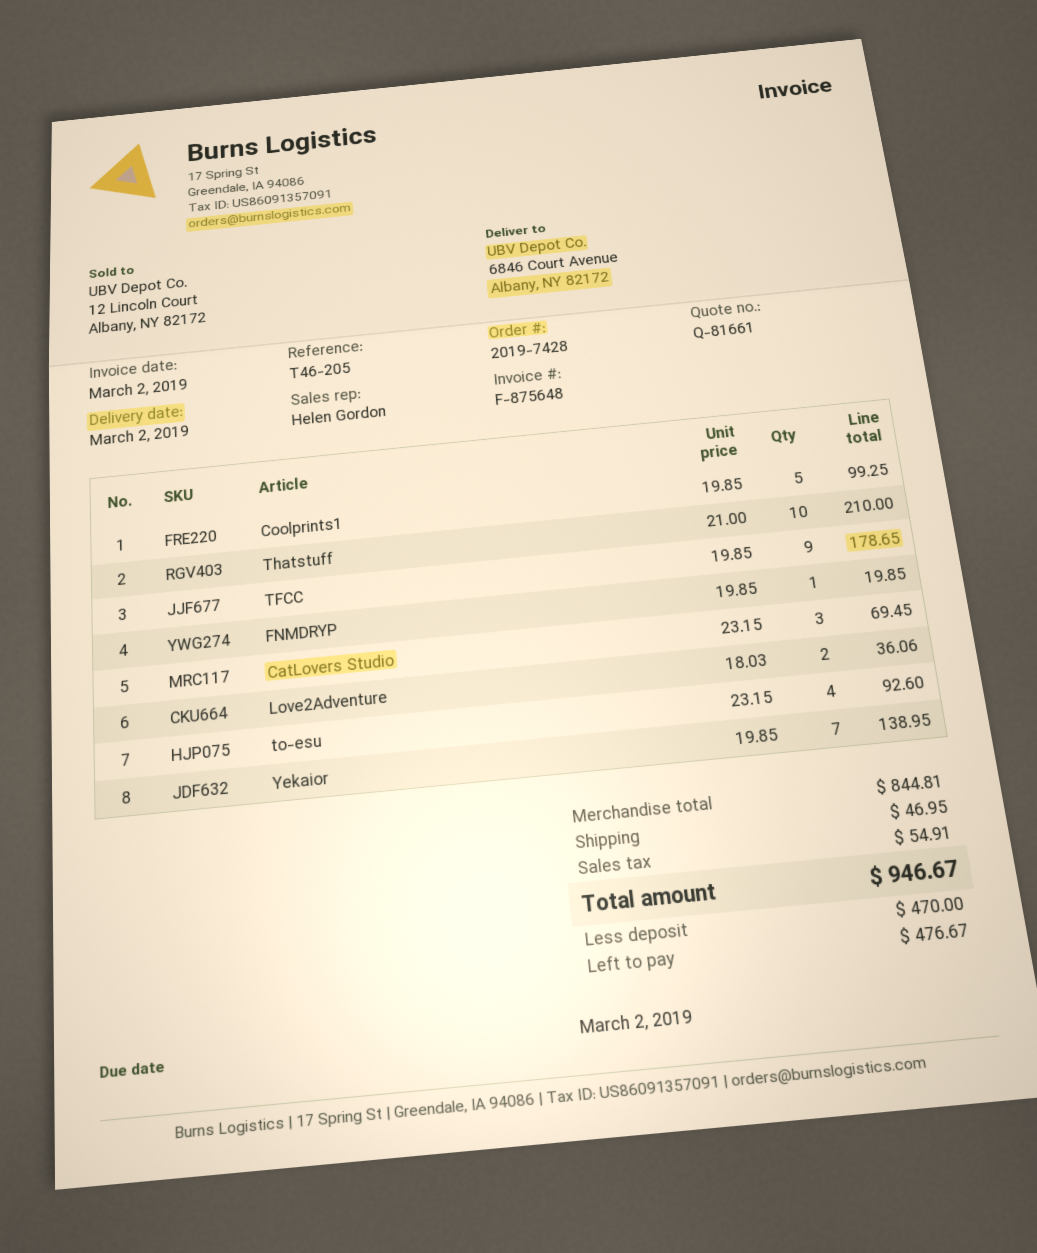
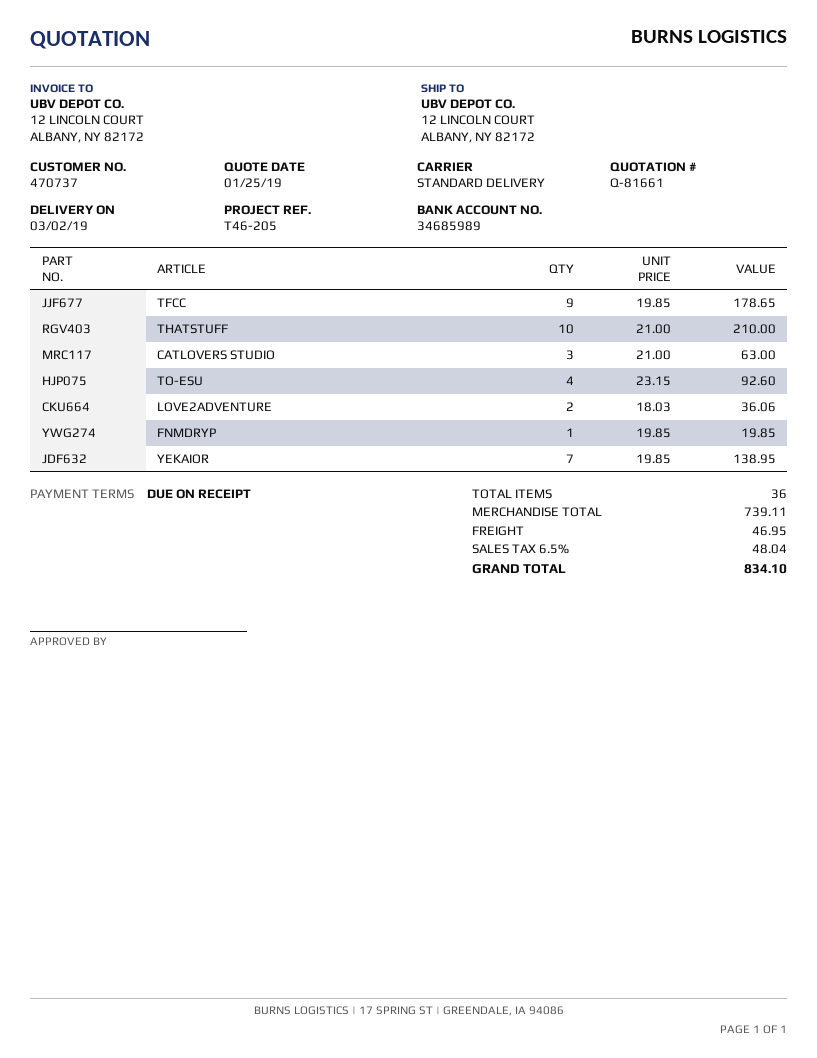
ship to: 6846 Court Avenue, Albany, NY 82172 -> 12 LINCOLN COURT, ALBANY, NY 82172
Coolprints1: 5 x 19.85 = 99.25 -> none
CatLovers Studio: 3 x 23.15 = 69.45 -> 3 x 21.00 = 63.00
subtotal: 844.81 -> 739.11
tax: 54.91 -> 48.04
total: 946.67 -> 834.10

